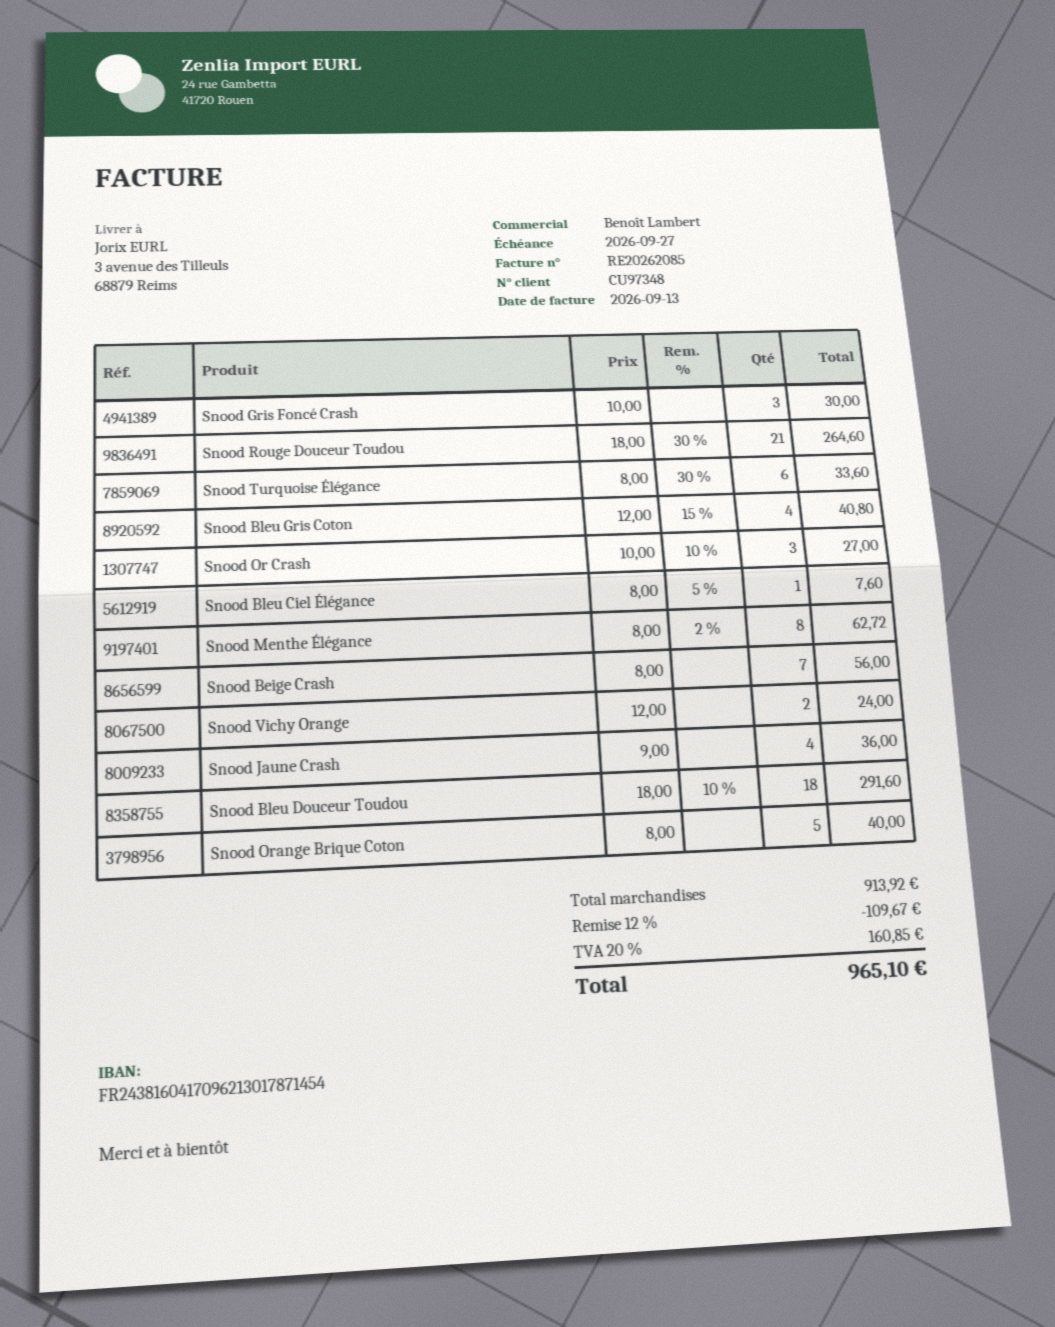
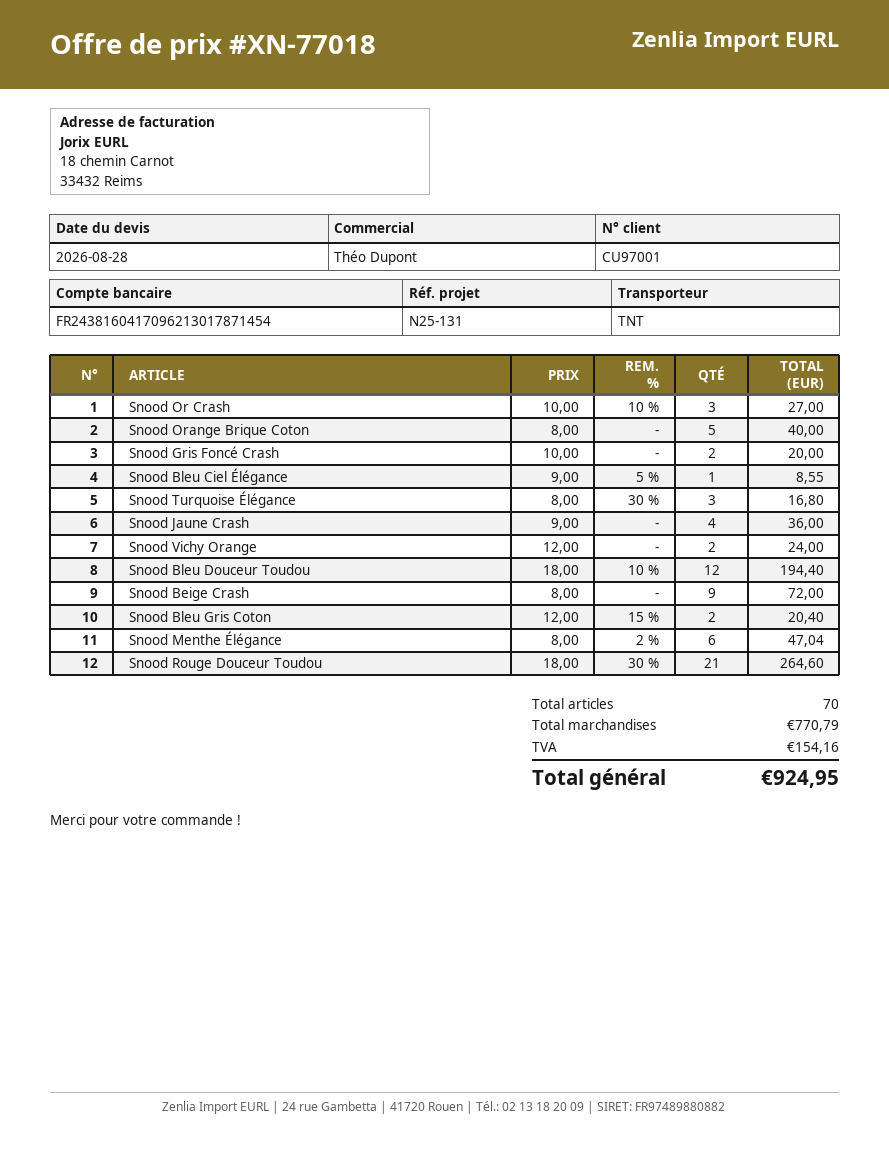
customer number: CU97348 -> CU97001
sales rep: Benoît Lambert -> Théo Dupont
Snood Gris Foncé Crash: 3 x 10.00 = 30.00 -> 2 x 10.00 = 20.00
Snood Turquoise Élégance: 6 x 8.00 - 30% = 33.60 -> 3 x 8.00 - 30% = 16.80
Snood Bleu Gris Coton: 4 x 12.00 - 15% = 40.80 -> 2 x 12.00 - 15% = 20.40
Snood Bleu Ciel Élégance: 1 x 8.00 - 5% = 7.60 -> 1 x 9.00 - 5% = 8.55
Snood Menthe Élégance: 8 x 8.00 - 2% = 62.72 -> 6 x 8.00 - 2% = 47.04
Snood Beige Crash: 7 x 8.00 = 56.00 -> 9 x 8.00 = 72.00
Snood Bleu Douceur Toudou: 18 x 18.00 - 10% = 291.60 -> 12 x 18.00 - 10% = 194.40
subtotal: 913.92 -> 770.79
discount: 12% = 109.67 -> none
tax: 160.85 -> 154.16
total: 965.10 -> 924.95

